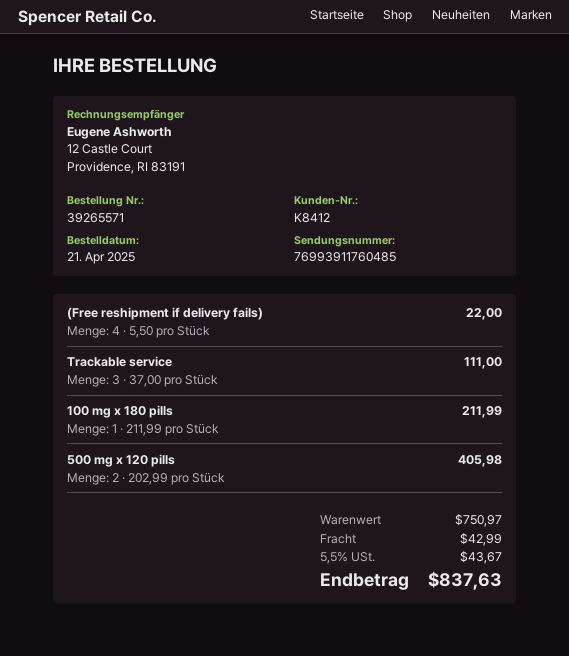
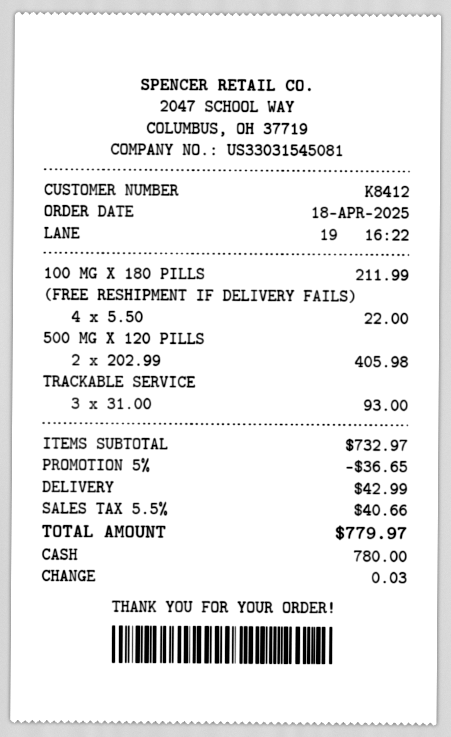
order date: 2025-04-21 -> 2025-04-18
Trackable service: 3 x 37.00 = 111.00 -> 3 x 31.00 = 93.00
subtotal: 750.97 -> 732.97
discount: none -> 5% = 36.65
tax: 5.5% = 43.67 -> 5.5% = 40.66
total: 837.63 -> 779.97

